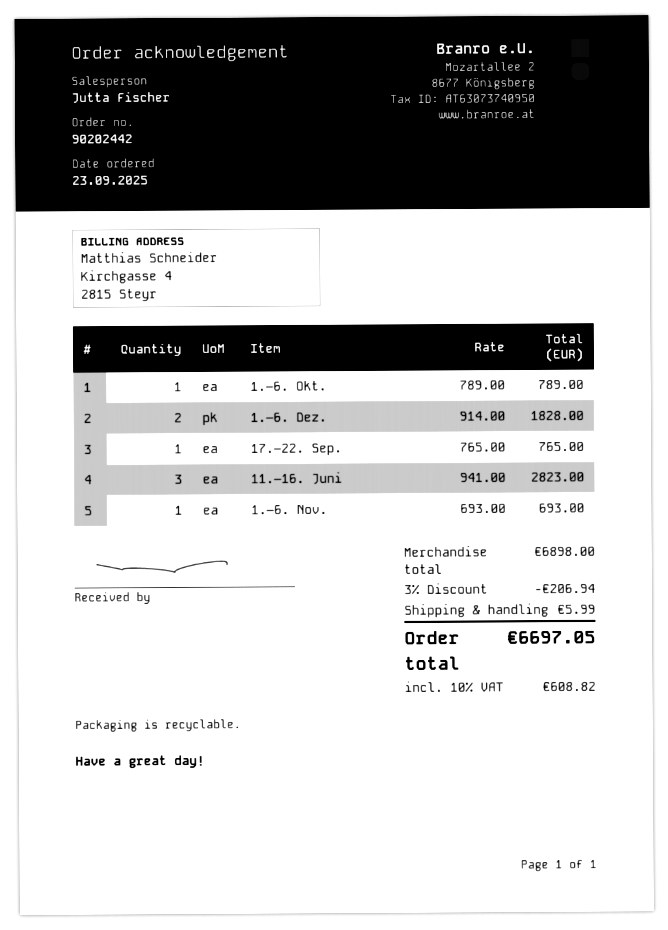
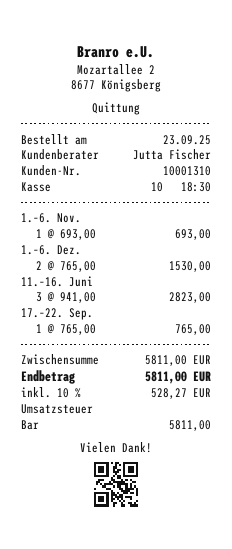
1.–6. Okt.: 1 x 789.00 = 789.00 -> none
1.–6. Dez.: 2 x 914.00 = 1828.00 -> 2 x 765.00 = 1530.00
subtotal: 6898.00 -> 5811.00
discount: 3% = 206.94 -> none
shipping: 5.99 -> none
tax: 10% = 608.82 -> 10% = 528.27
total: 6697.05 -> 5811.00

